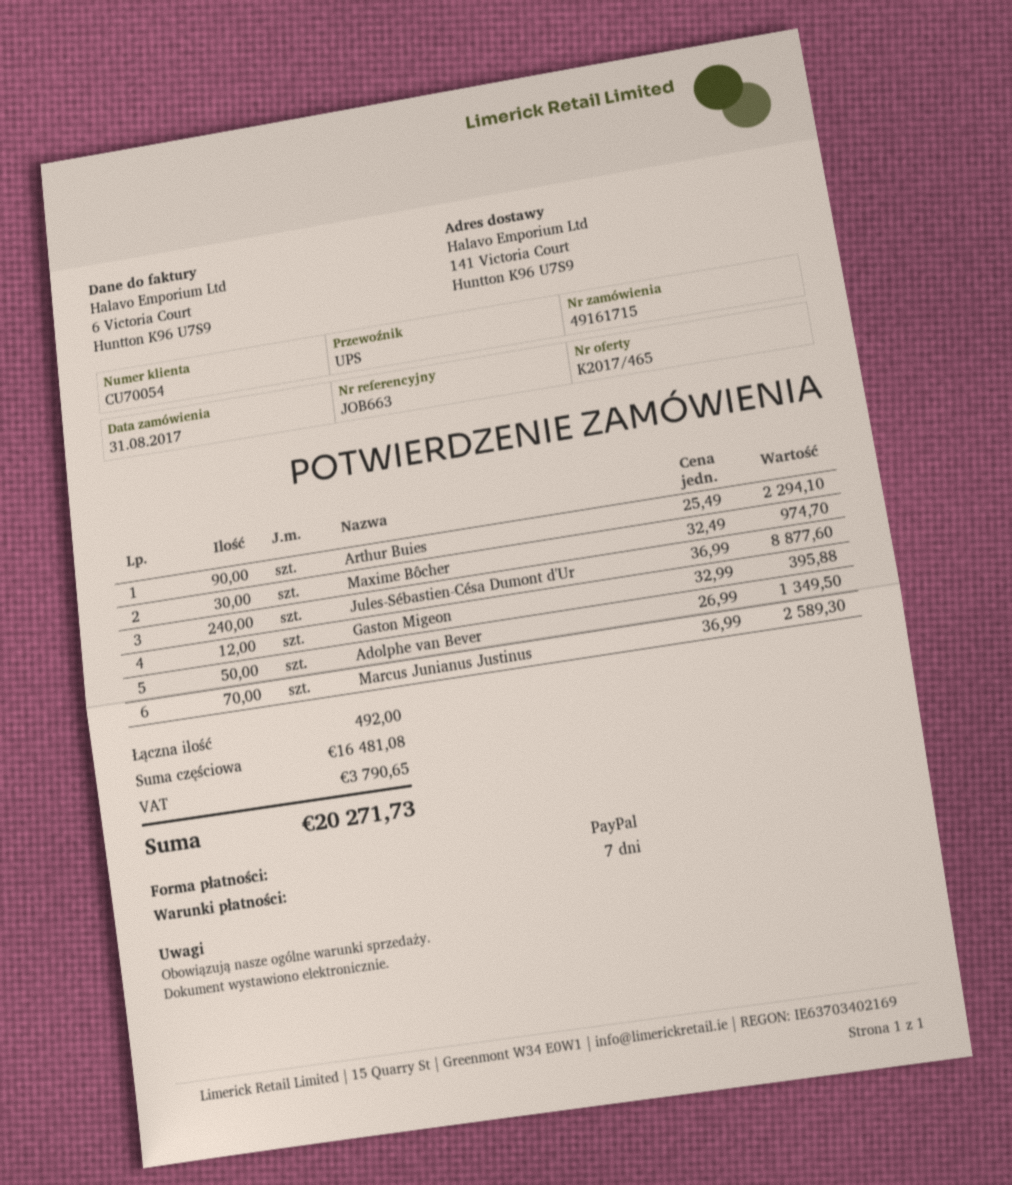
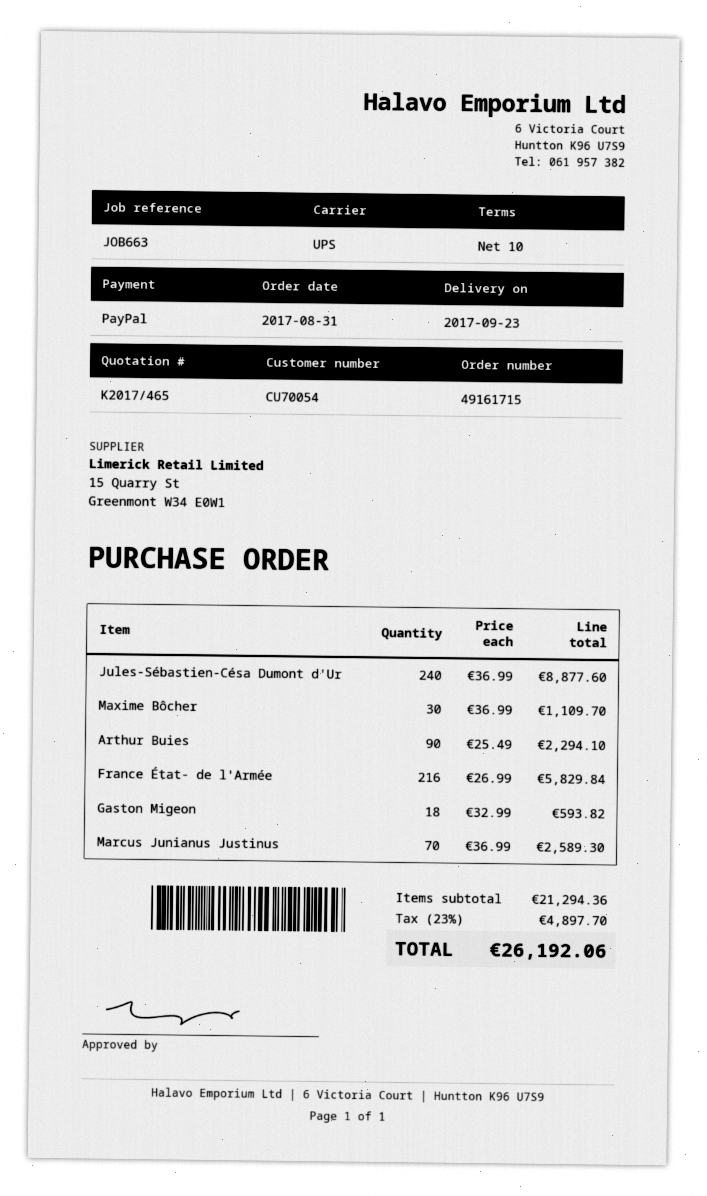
payment terms: 7 days -> 10 days
Maxime Bôcher: 30 x 32.49 = 974.70 -> 30 x 36.99 = 1109.70
Gaston Migeon: 12 x 32.99 = 395.88 -> 18 x 32.99 = 593.82
Adolphe van Bever: 50 x 26.99 = 1349.50 -> none
France État- de l'Armée: none -> 216 x 26.99 = 5829.84
subtotal: 16481.08 -> 21294.36
tax: 3790.65 -> 4897.70
total: 20271.73 -> 26192.06

